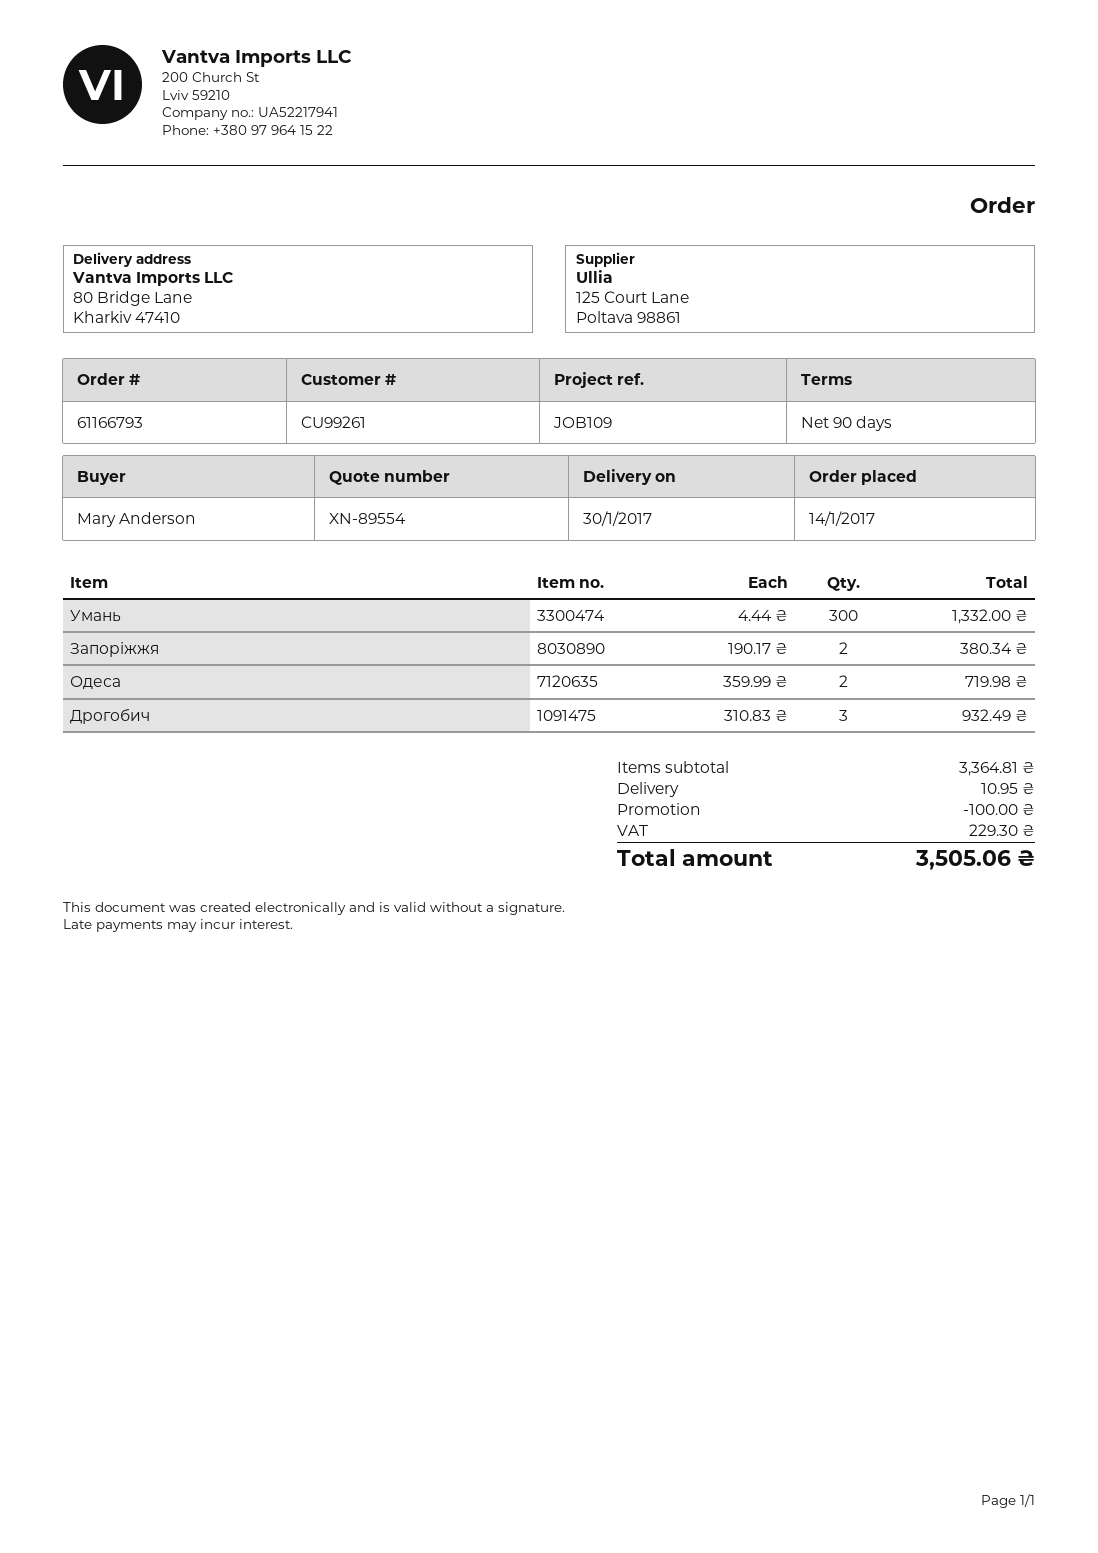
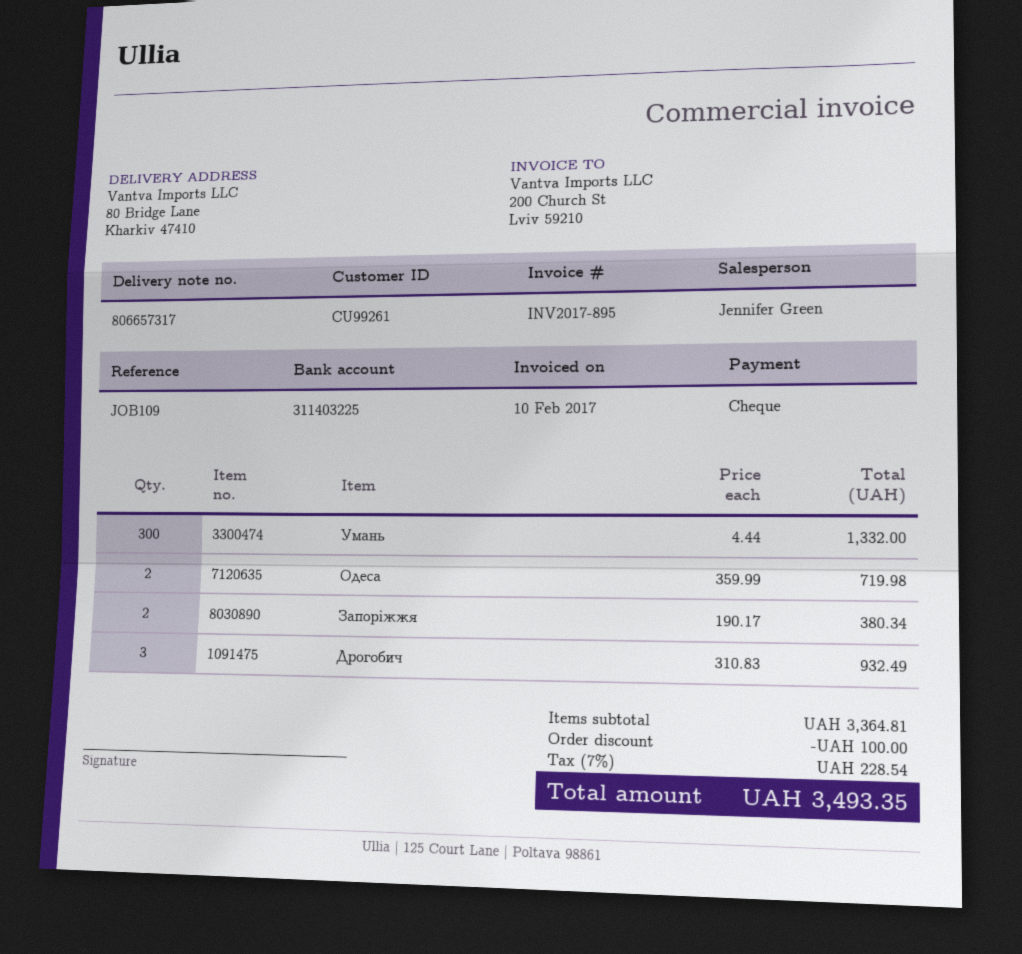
shipping: 10.95 -> none
tax: 229.30 -> 228.54
total: 3505.06 -> 3493.35

